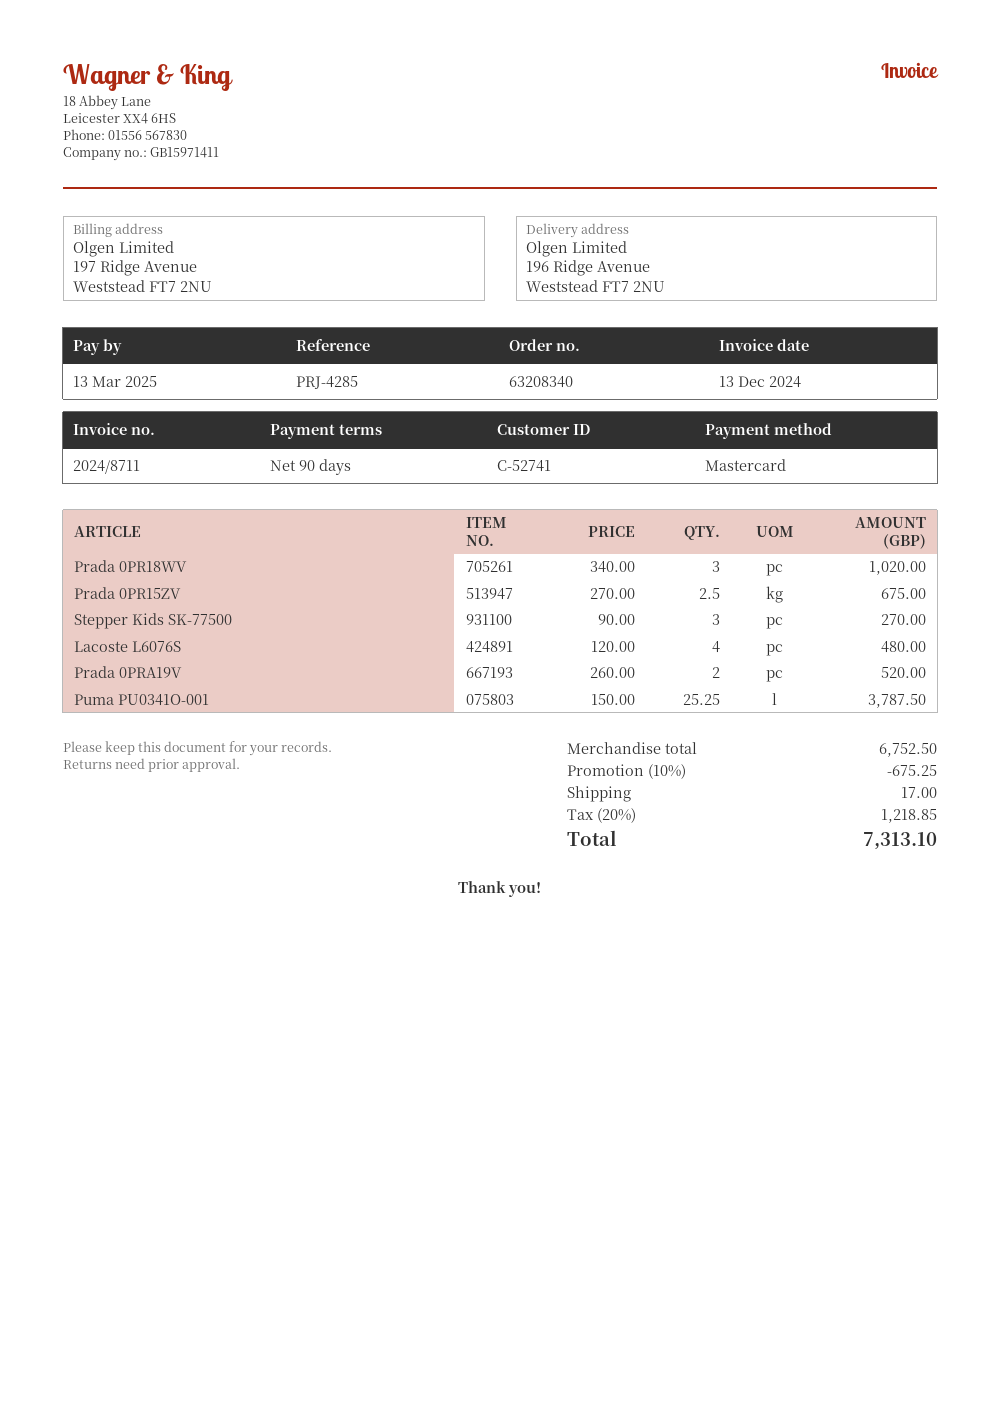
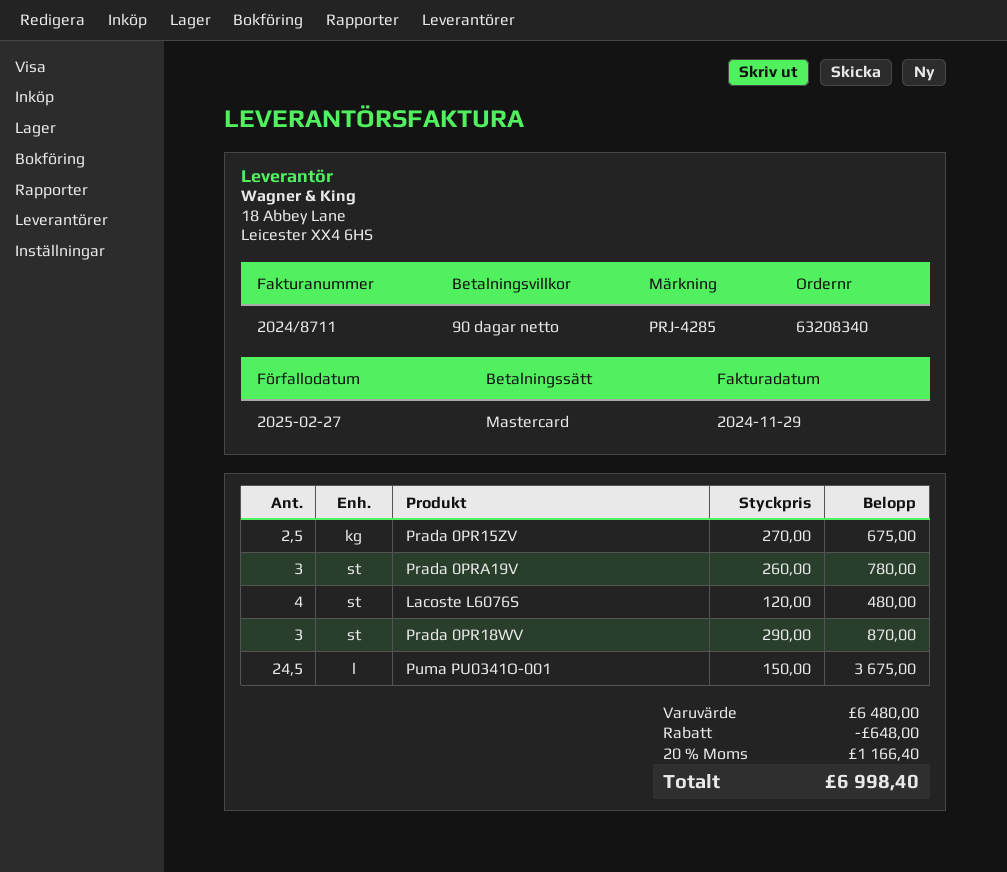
invoice date: 2024-12-13 -> 2024-11-29
due date: 2025-03-13 -> 2025-02-27
Prada 0PR18WV: 3 x 340.00 = 1020.00 -> 3 x 290.00 = 870.00
Stepper Kids SK-77500: 3 x 90.00 = 270.00 -> none
Prada 0PRA19V: 2 x 260.00 = 520.00 -> 3 x 260.00 = 780.00
Puma PU0341O-001: 25.25 x 150.00 = 3787.50 -> 24.5 x 150.00 = 3675.00
subtotal: 6752.50 -> 6480.00
discount: 675.25 -> 648.00
shipping: 17.00 -> none
tax: 20% = 1218.85 -> 20% = 1166.40
total: 7313.10 -> 6998.40

